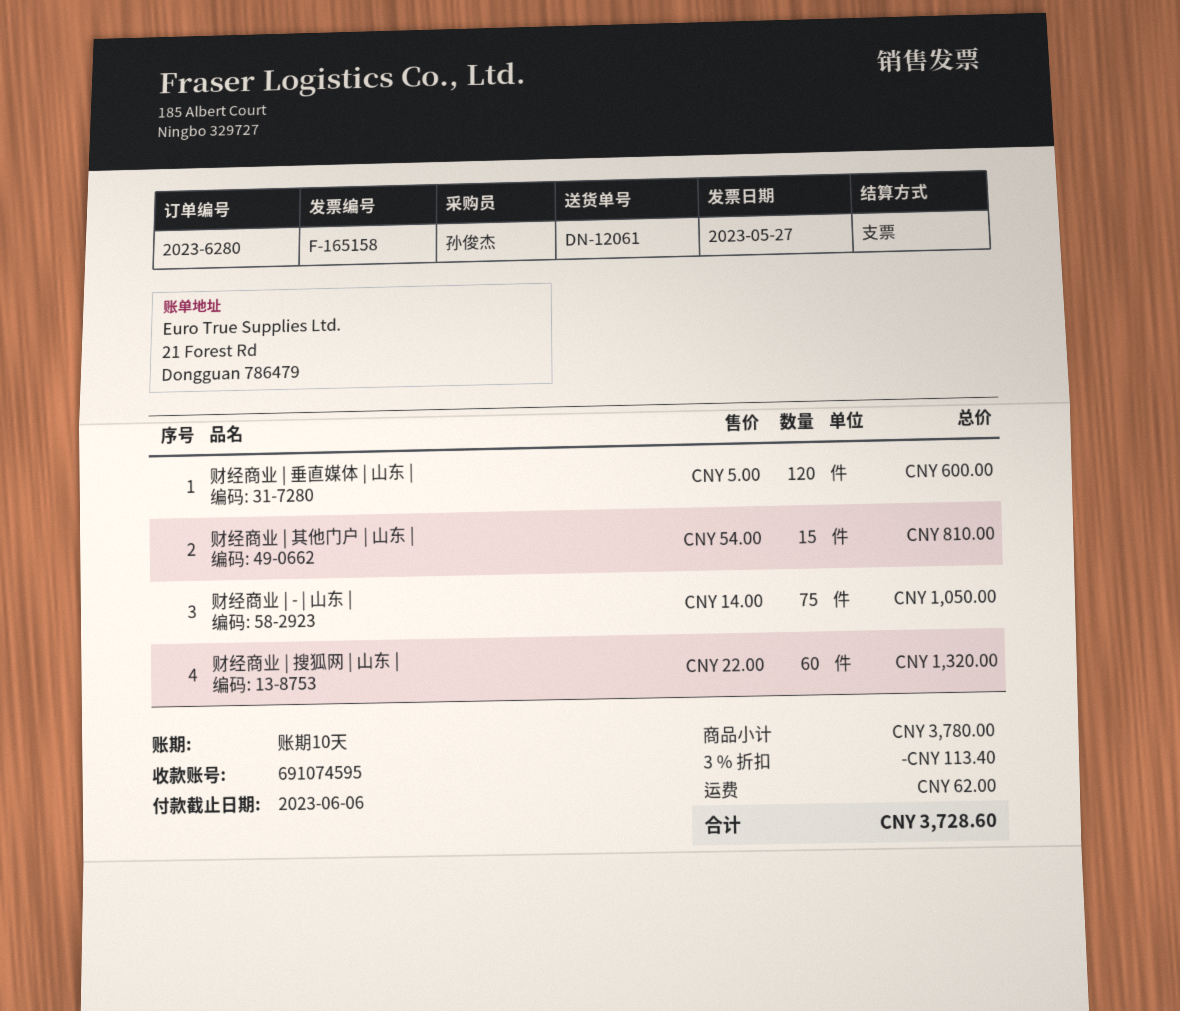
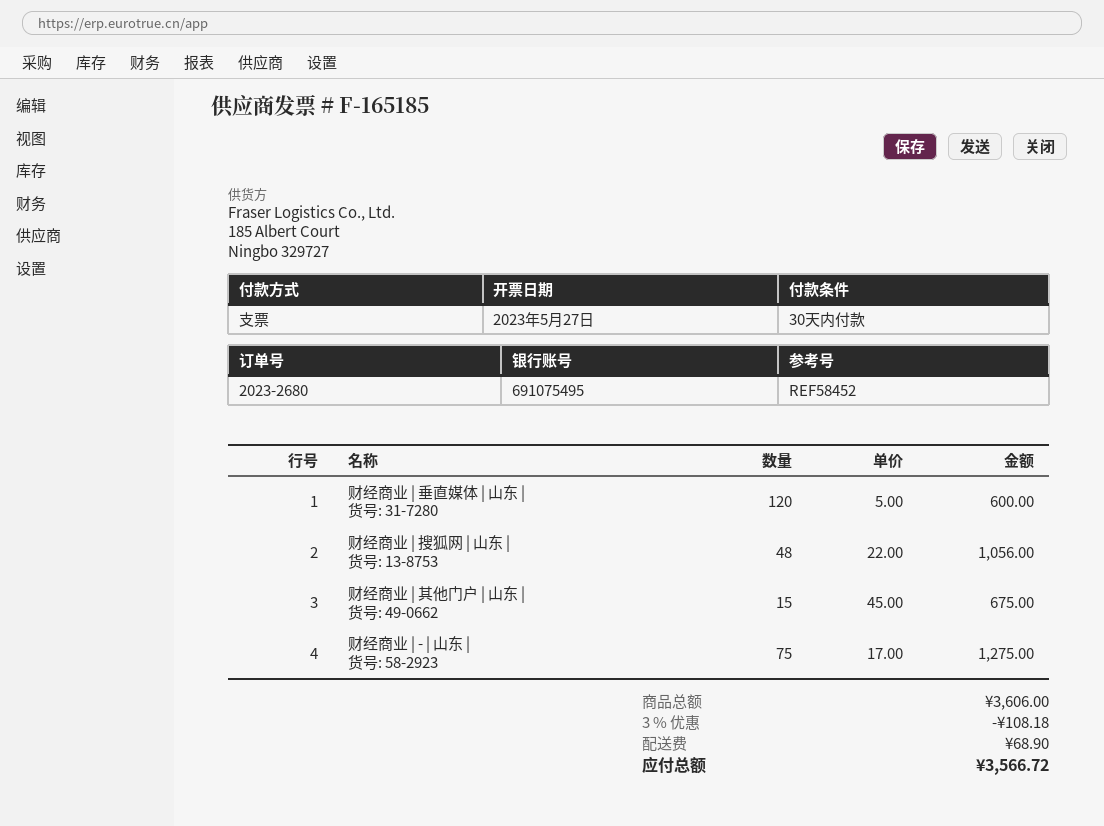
order number: 2023-6280 -> 2023-2680
invoice number: F-165158 -> F-165185
payment terms: 10 days -> 30 days
bank account: 691074595 -> 691075495
财经商业 | 其他门户 | 山东 |: 15 x 54.00 = 810.00 -> 15 x 45.00 = 675.00
财经商业 | - | 山东 |: 75 x 14.00 = 1050.00 -> 75 x 17.00 = 1275.00
财经商业 | 搜狐网 | 山东 |: 60 x 22.00 = 1320.00 -> 48 x 22.00 = 1056.00
subtotal: 3780.00 -> 3606.00
discount: 3% = 113.40 -> 3% = 108.18
shipping: 62.00 -> 68.90
total: 3728.60 -> 3566.72

